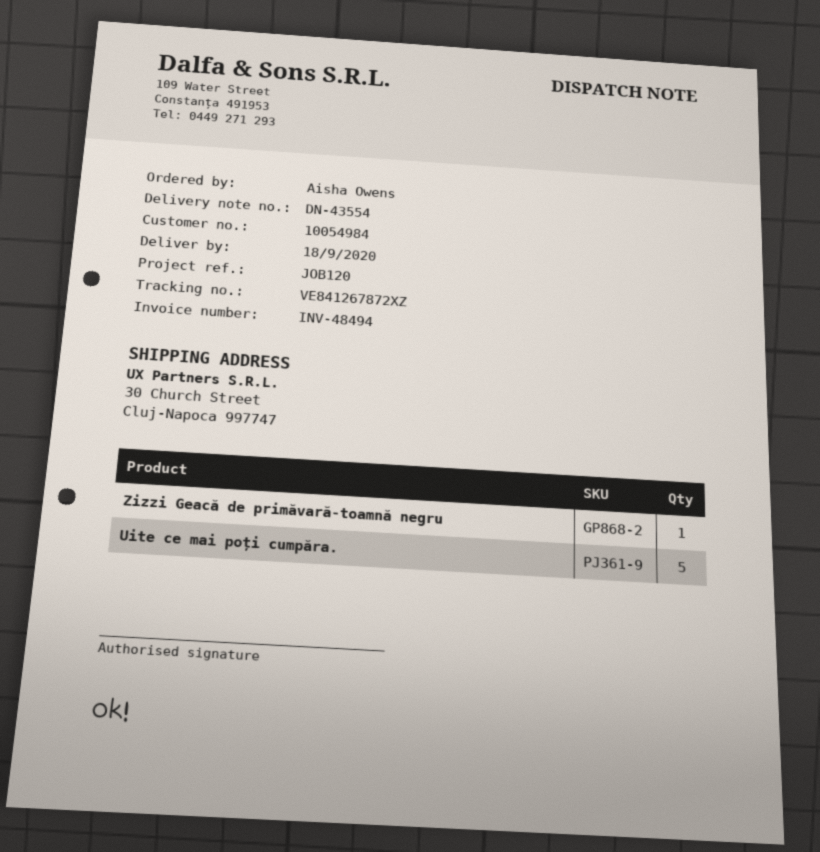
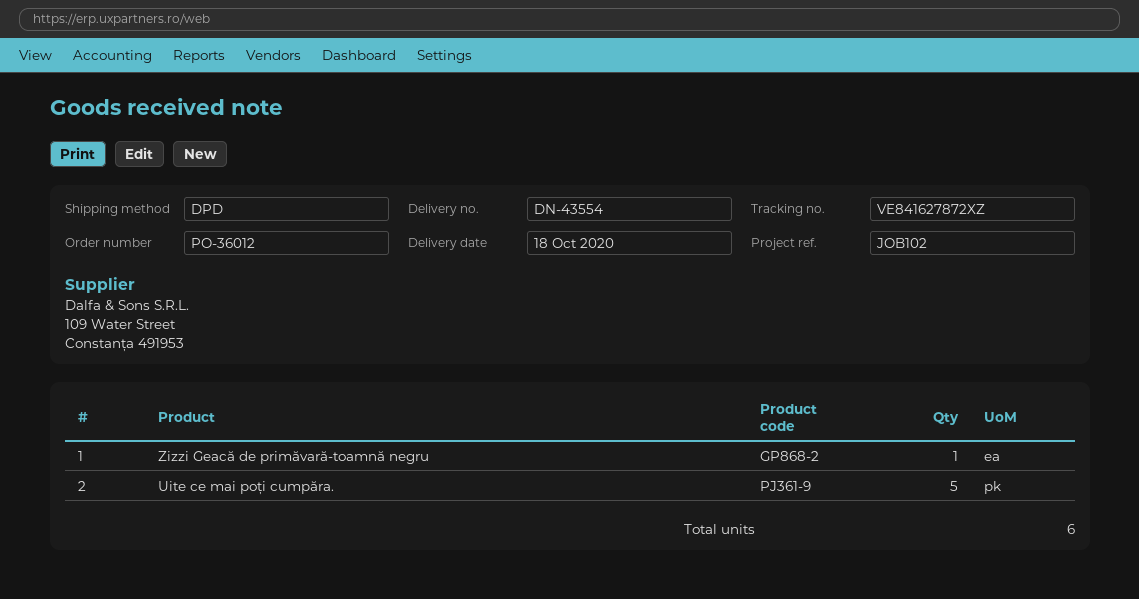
delivery date: 2020-09-18 -> 2020-10-18
reference: JOB120 -> JOB102
tracking number: VE841267872XZ -> VE841627872XZ

